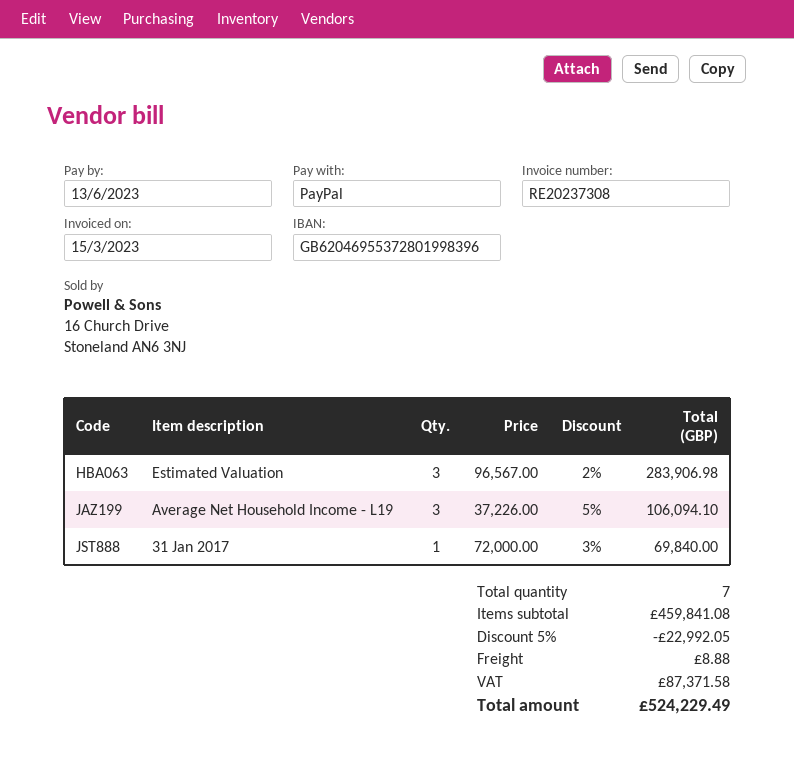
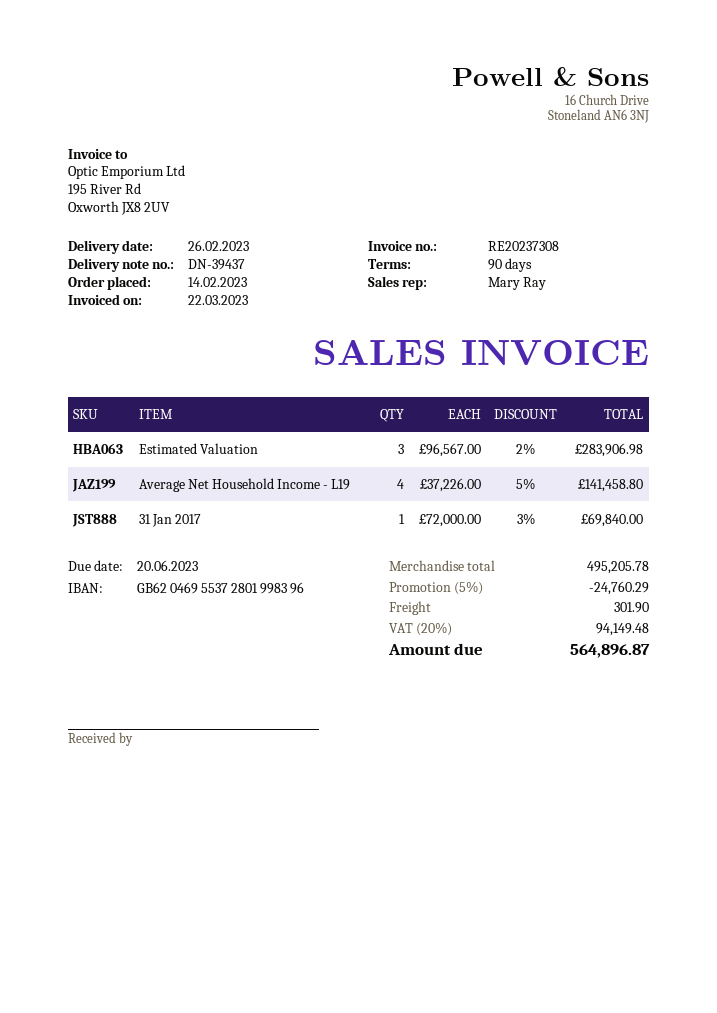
invoice date: 2023-03-15 -> 2023-03-22
due date: 2023-06-13 -> 2023-06-20
Average Net Household Income - L19: 3 x 37226.00 - 5% = 106094.10 -> 4 x 37226.00 - 5% = 141458.80
subtotal: 459841.08 -> 495205.78
discount: 5% = 22992.05 -> 5% = 24760.29
shipping: 8.88 -> 301.90
tax: 87371.58 -> 94149.48
total: 524229.49 -> 564896.87

